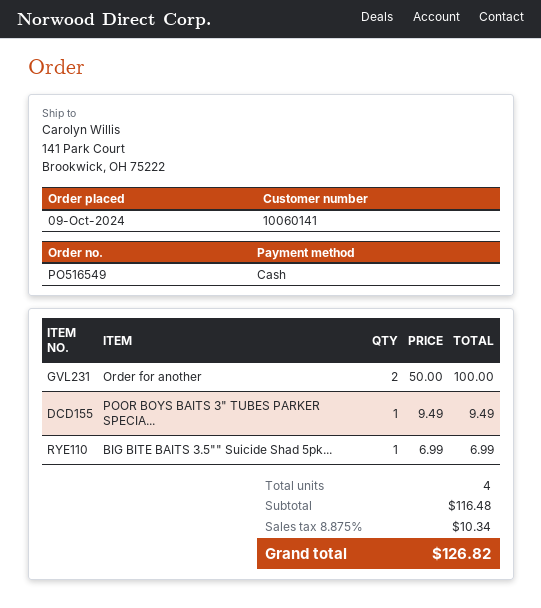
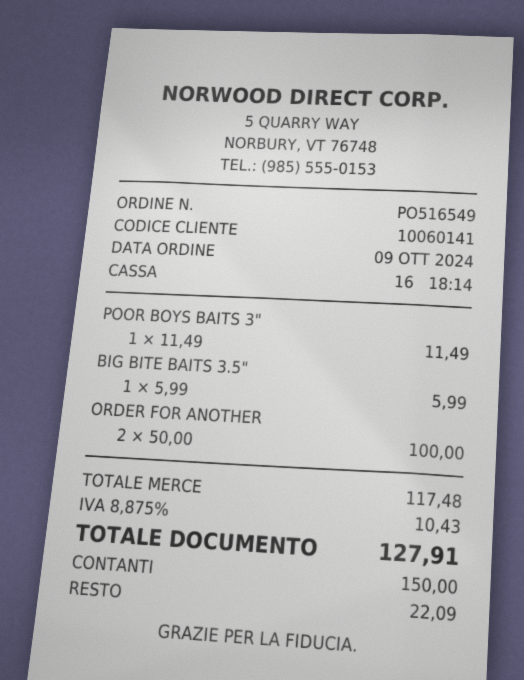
POOR BOYS BAITS 3" TUBES PARKER SPECIA...: 1 x 9.49 = 9.49 -> 1 x 11.49 = 11.49
BIG BITE BAITS 3.5"" Suicide Shad 5pk...: 1 x 6.99 = 6.99 -> 1 x 5.99 = 5.99
subtotal: 116.48 -> 117.48
tax: 8.875% = 10.34 -> 8.875% = 10.43
total: 126.82 -> 127.91

